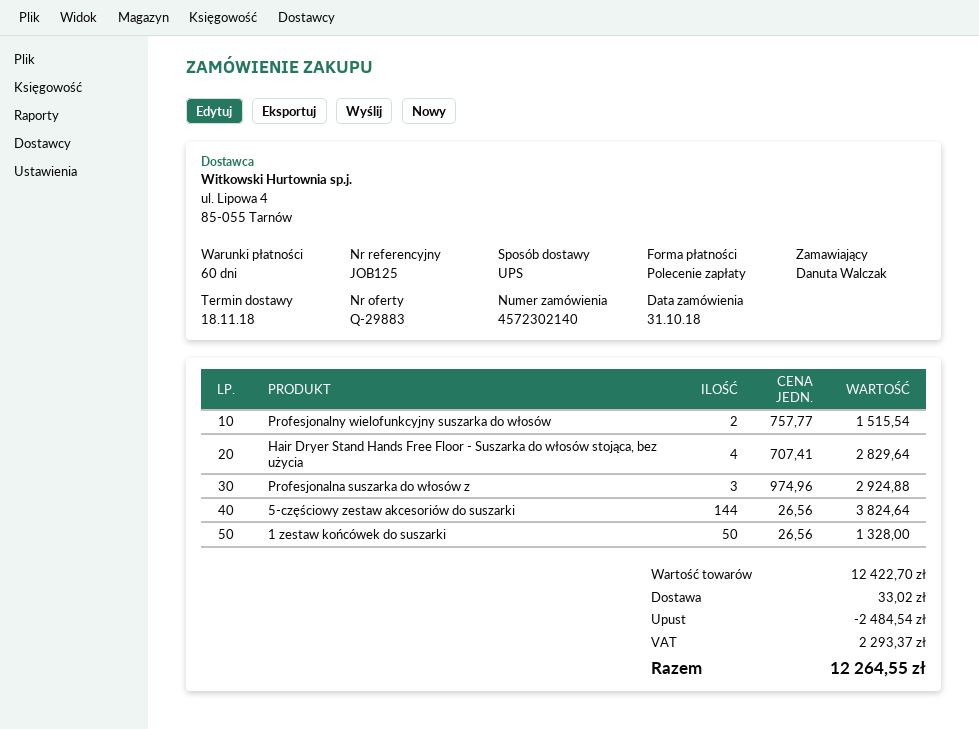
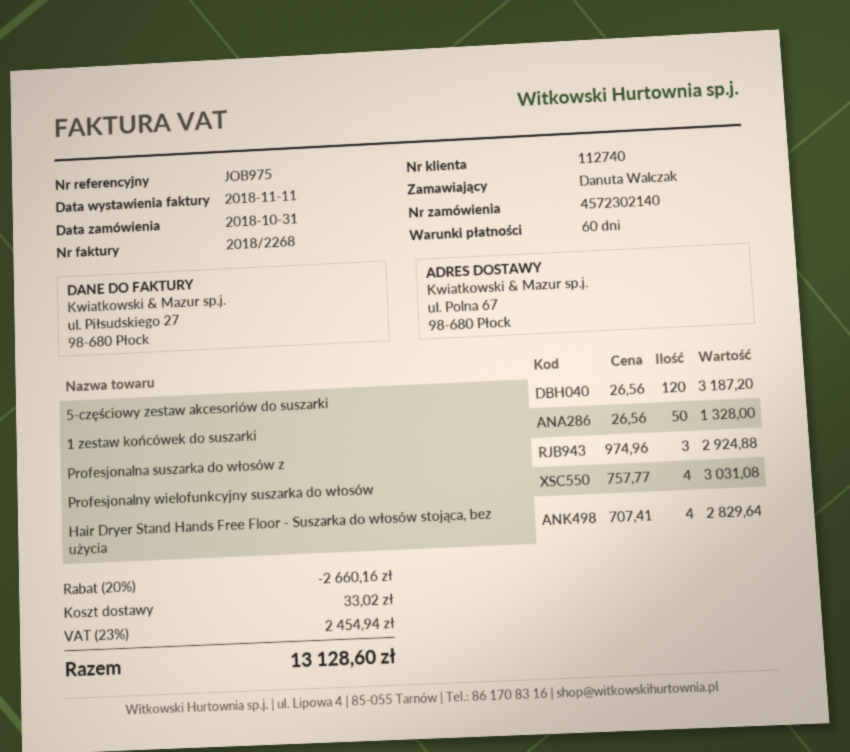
reference: JOB125 -> JOB975
Profesjonalny wielofunkcyjny suszarka do włosów: 2 x 757.77 = 1515.54 -> 4 x 757.77 = 3031.08
5-częściowy zestaw akcesoriów do suszarki: 144 x 26.56 = 3824.64 -> 120 x 26.56 = 3187.20
discount: 2484.54 -> 2660.16
tax: 2293.37 -> 2454.94
total: 12264.55 -> 13128.60

